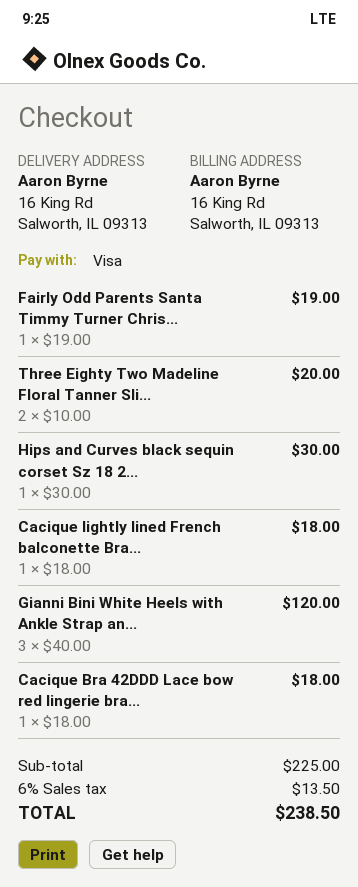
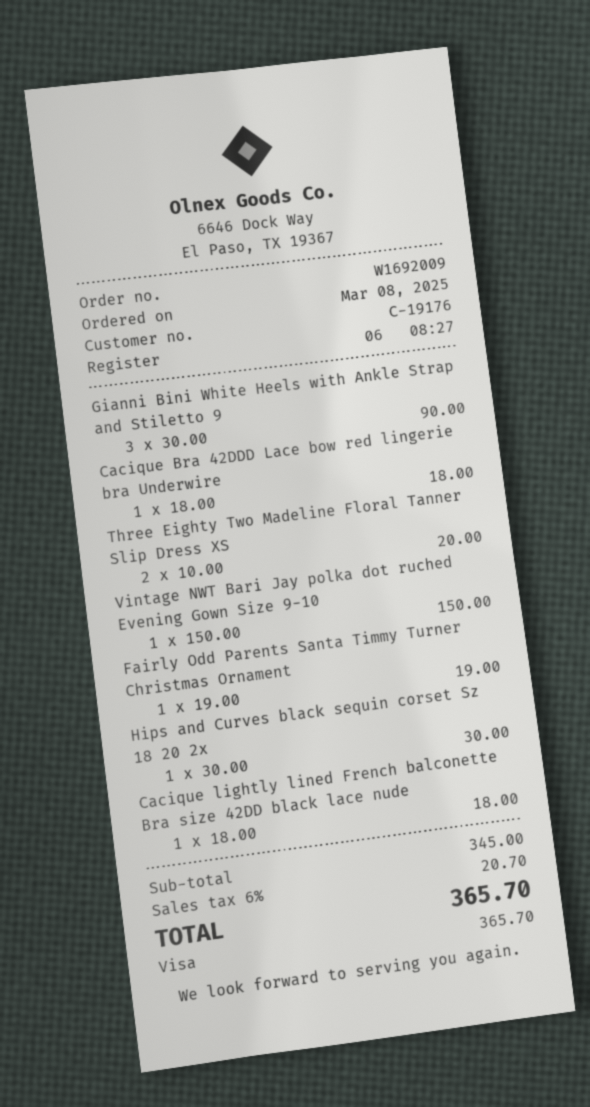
Gianni Bini White Heels with Ankle Strap an...: 3 x 40.00 = 120.00 -> 3 x 30.00 = 90.00
Vintage NWT Bari Jay polka dot ruched Evening Gown Size 9-10: none -> 1 x 150.00 = 150.00
subtotal: 225.00 -> 345.00
tax: 6% = 13.50 -> 6% = 20.70
total: 238.50 -> 365.70

